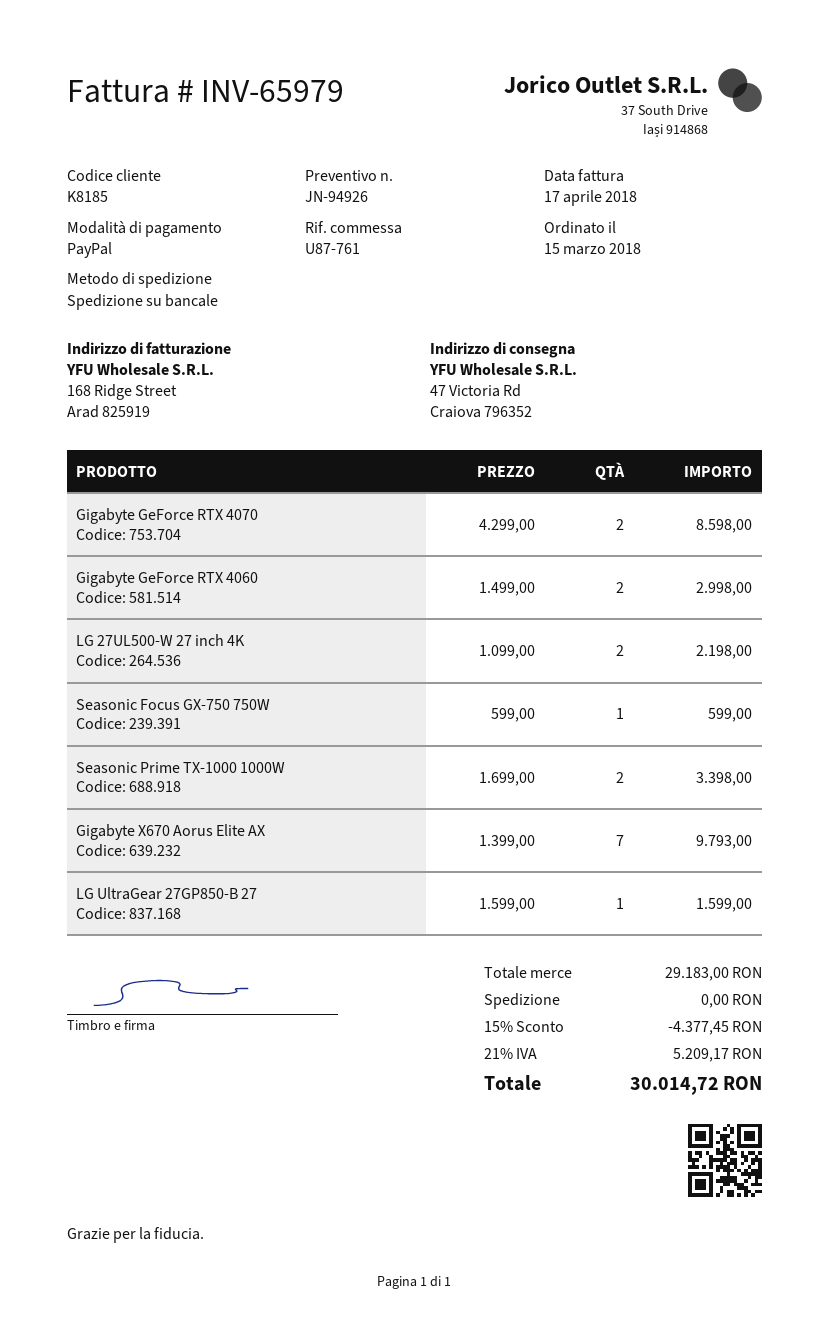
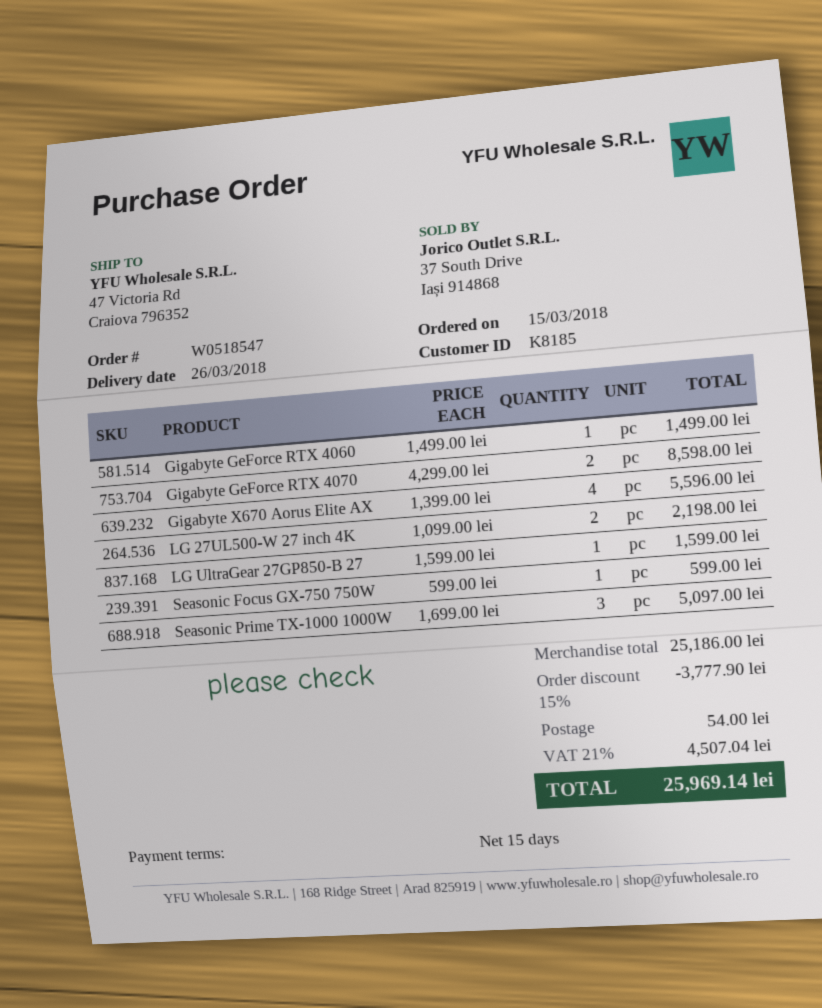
Gigabyte GeForce RTX 4060: 2 x 1499.00 = 2998.00 -> 1 x 1499.00 = 1499.00
Seasonic Prime TX-1000 1000W: 2 x 1699.00 = 3398.00 -> 3 x 1699.00 = 5097.00
Gigabyte X670 Aorus Elite AX: 7 x 1399.00 = 9793.00 -> 4 x 1399.00 = 5596.00
subtotal: 29183.00 -> 25186.00
discount: 15% = 4377.45 -> 15% = 3777.90
shipping: 0.00 -> 54.00
tax: 21% = 5209.17 -> 21% = 4507.04
total: 30014.72 -> 25969.14

